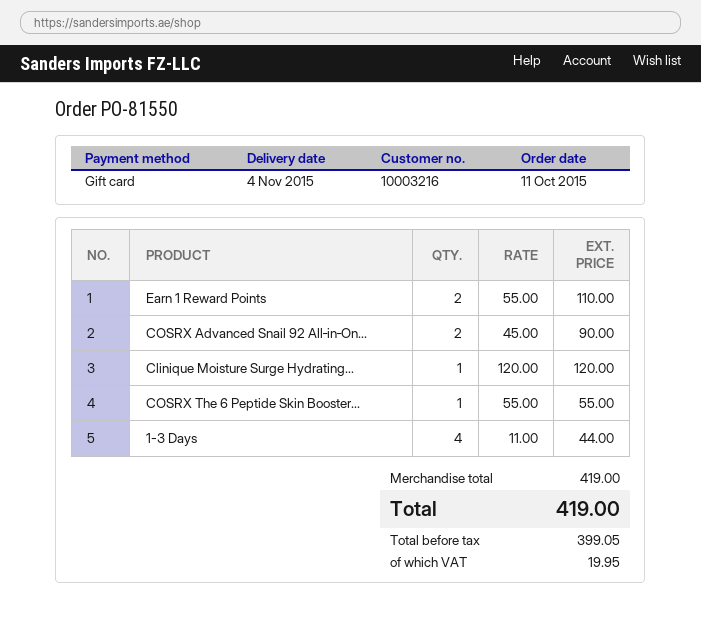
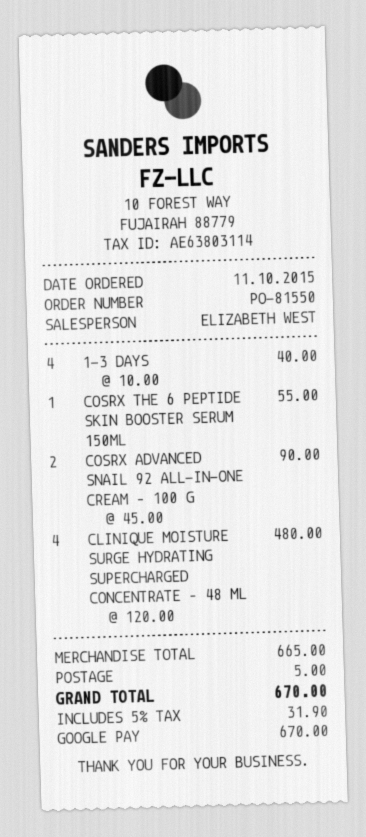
payment method: gift card -> Google Pay
Earn 1 Reward Points: 2 x 55.00 = 110.00 -> none
Clinique Moisture Surge Hydrating...: 1 x 120.00 = 120.00 -> 4 x 120.00 = 480.00
1-3 Days: 4 x 11.00 = 44.00 -> 4 x 10.00 = 40.00
subtotal: 419.00 -> 665.00
shipping: none -> 5.00
tax: 19.95 -> 31.90
total: 419.00 -> 670.00

